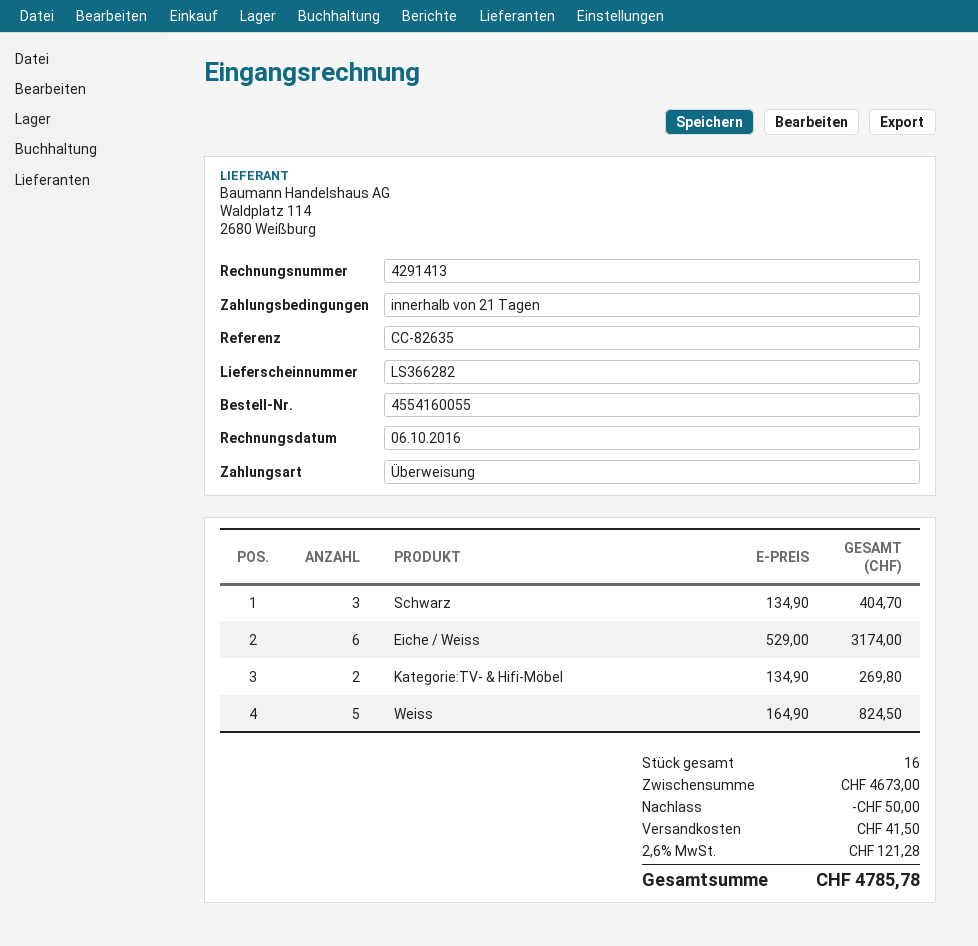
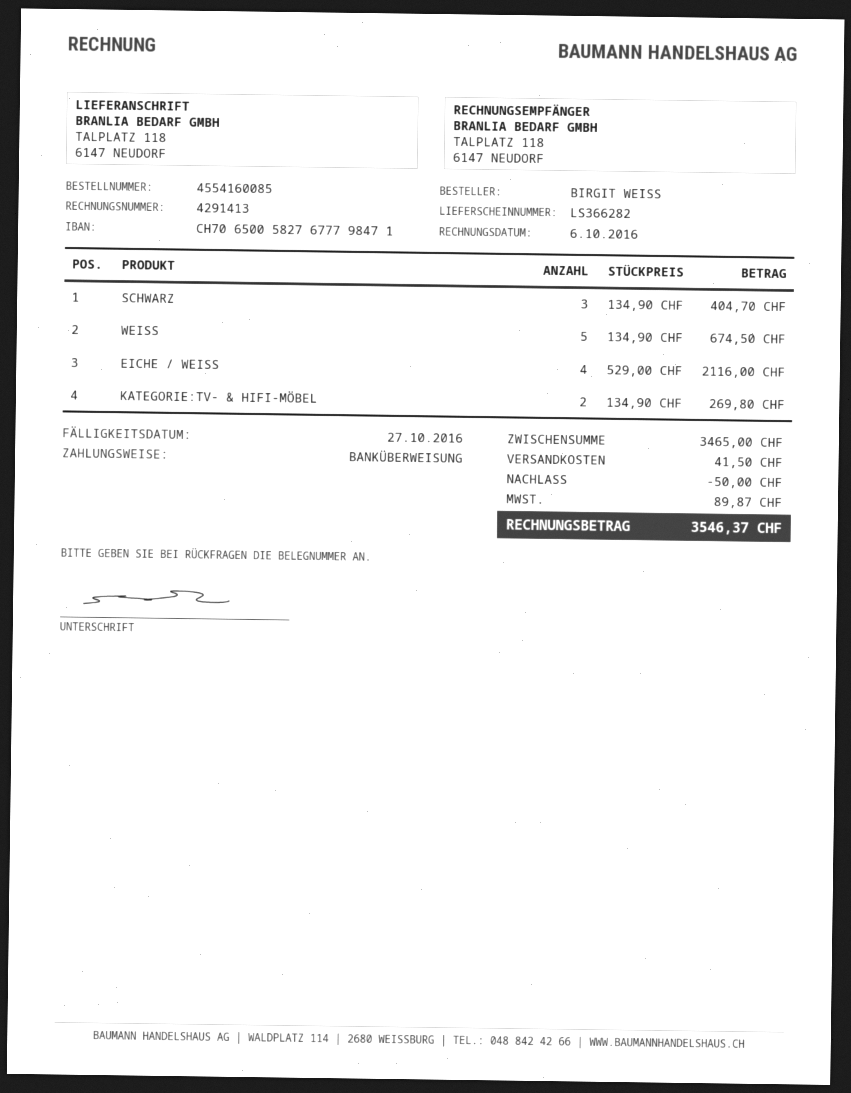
order number: 4554160055 -> 4554160085
Eiche / Weiss: 6 x 529.00 = 3174.00 -> 4 x 529.00 = 2116.00
Weiss: 5 x 164.90 = 824.50 -> 5 x 134.90 = 674.50
subtotal: 4673.00 -> 3465.00
tax: 121.28 -> 89.87
total: 4785.78 -> 3546.37

